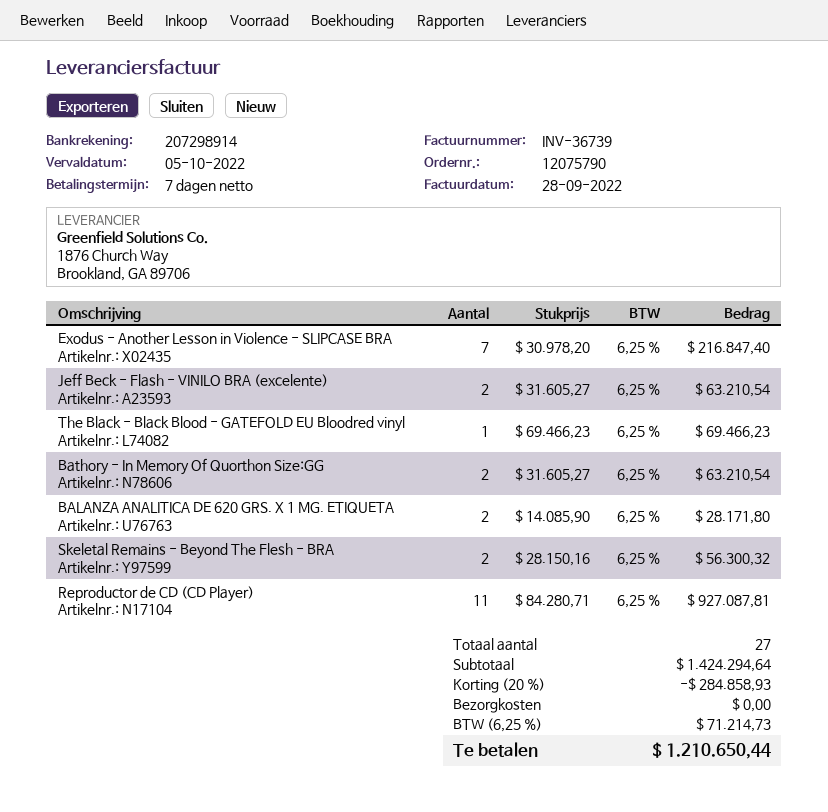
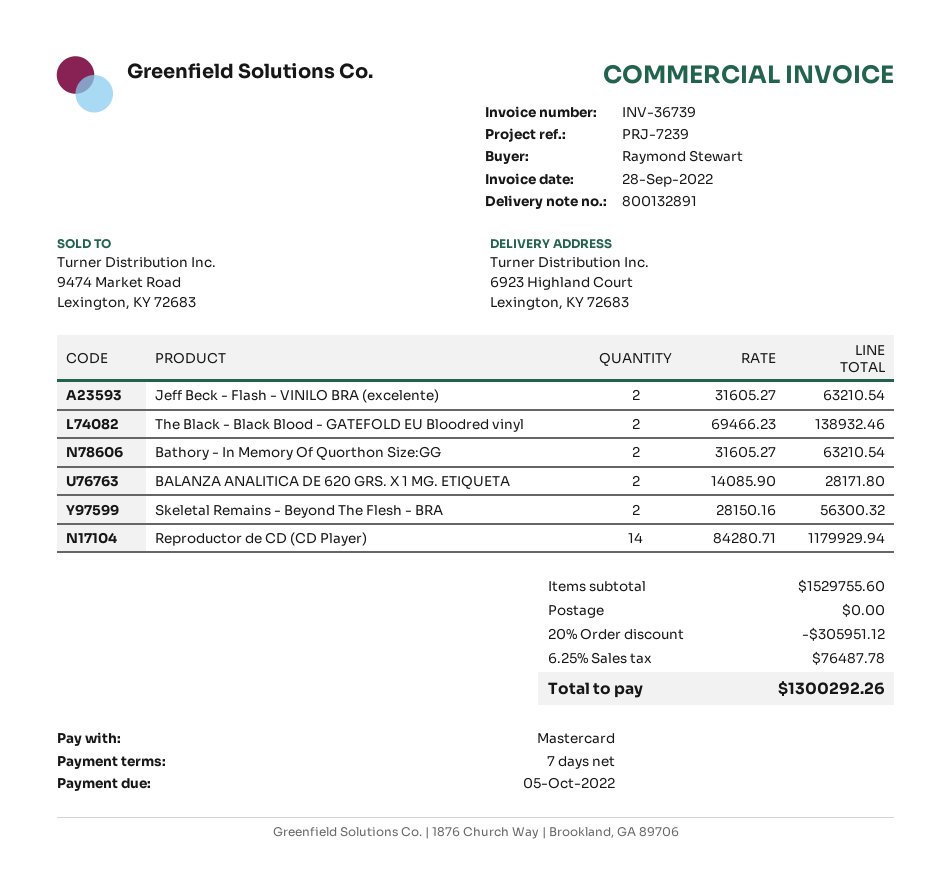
Exodus - Another Lesson in Violence - SLIPCASE BRA: 7 x 30978.20 = 216847.40 -> none
The Black - Black Blood - GATEFOLD EU Bloodred vinyl: 1 x 69466.23 = 69466.23 -> 2 x 69466.23 = 138932.46
Reproductor de CD (CD Player): 11 x 84280.71 = 927087.81 -> 14 x 84280.71 = 1179929.94
subtotal: 1424294.64 -> 1529755.60
discount: 20% = 284858.93 -> 20% = 305951.12
tax: 6.25% = 71214.73 -> 6.25% = 76487.78
total: 1210650.44 -> 1300292.26

